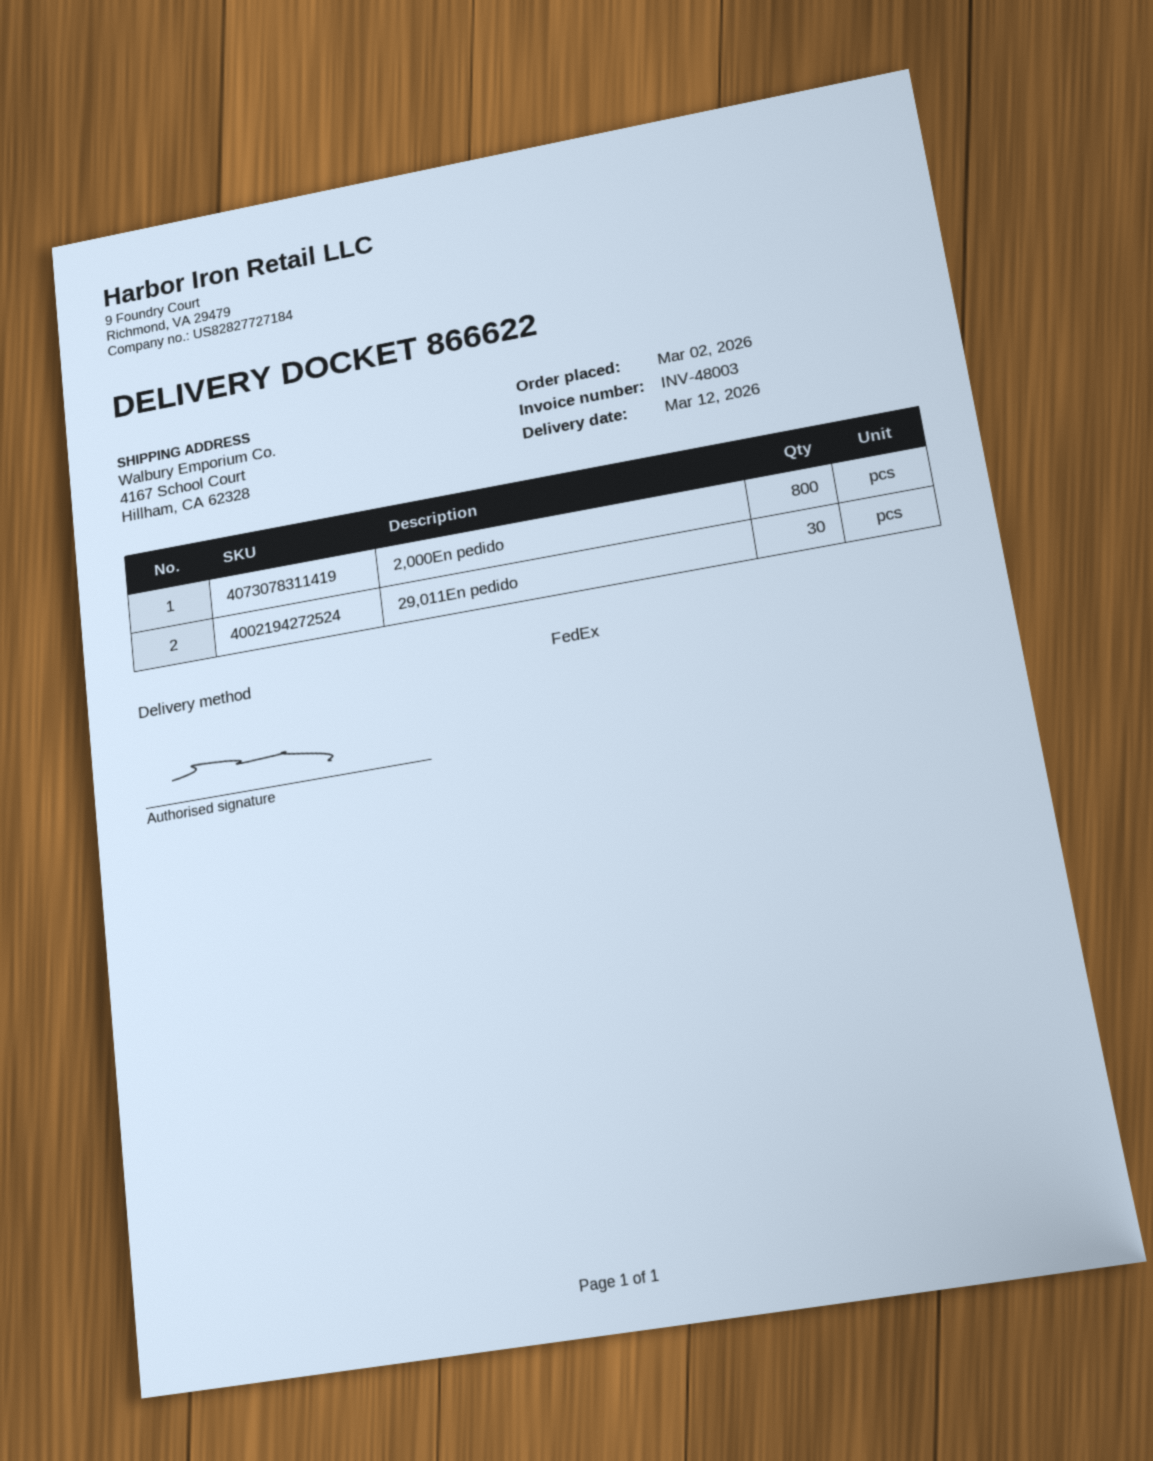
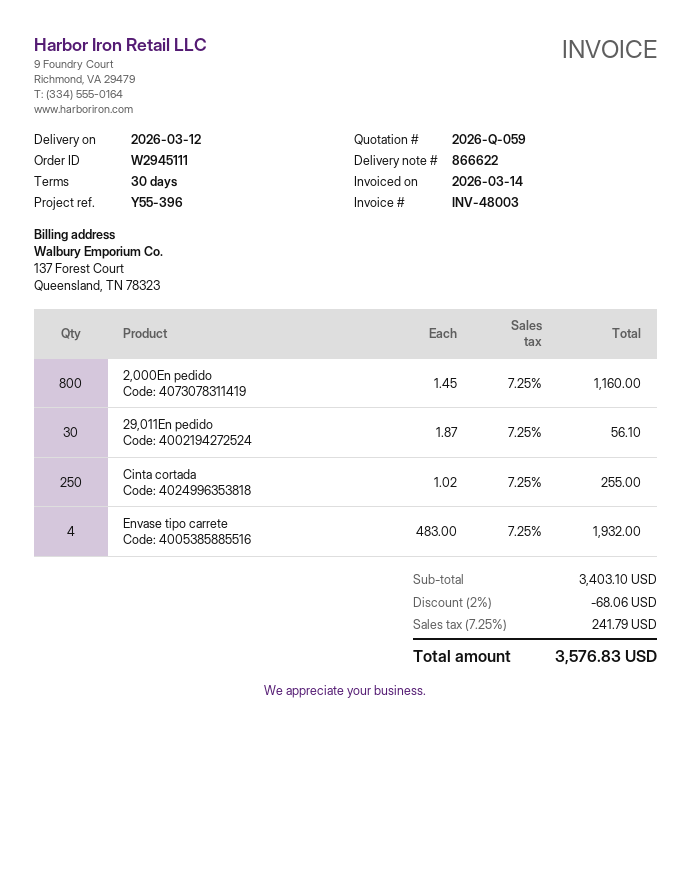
Cinta cortada: none -> 250
Envase tipo carrete: none -> 4

